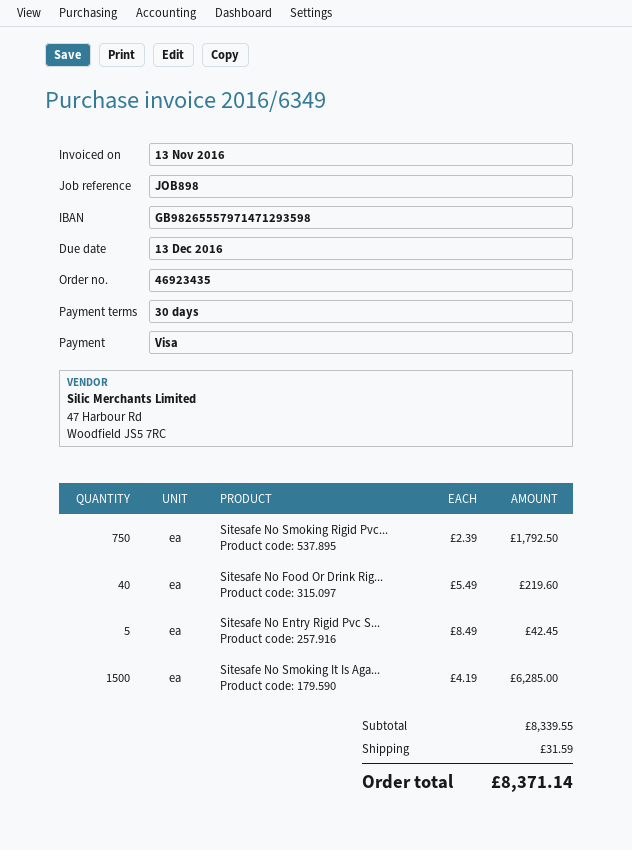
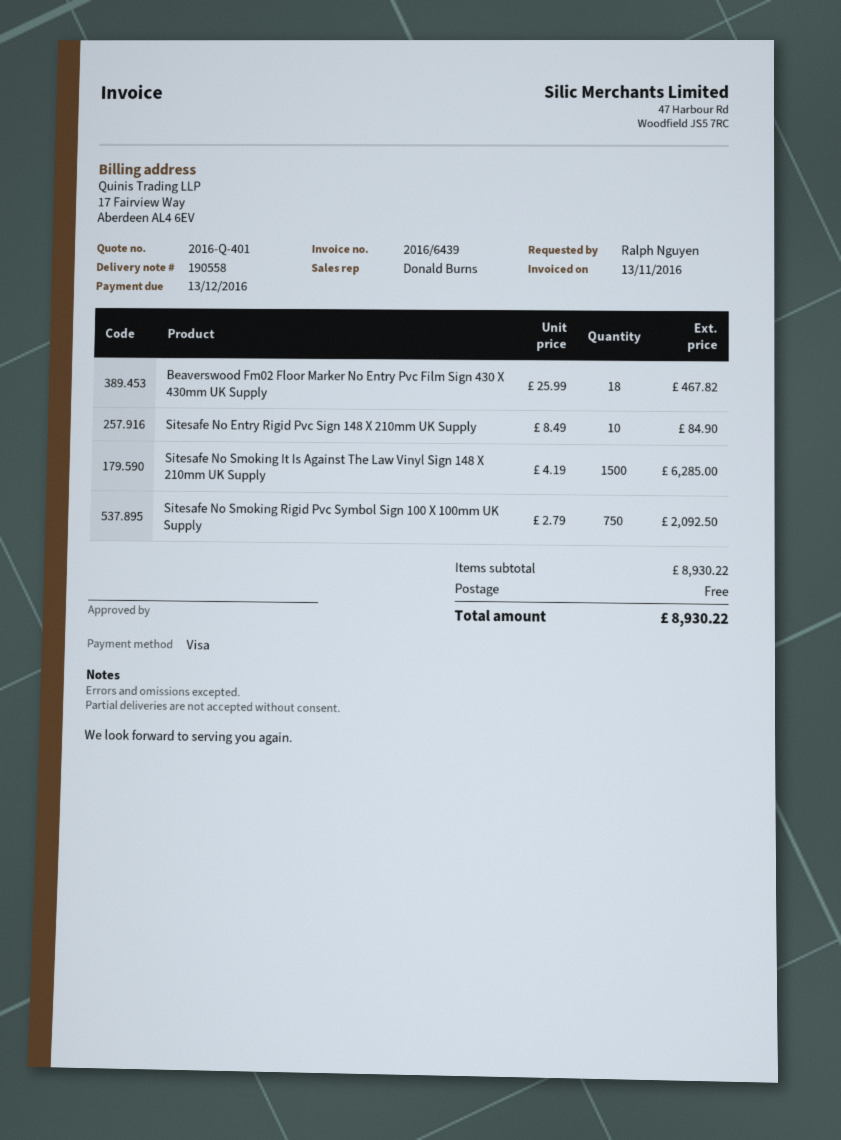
invoice number: 2016/6349 -> 2016/6439
Sitesafe No Smoking Rigid Pvc...: 750 x 2.39 = 1792.50 -> 750 x 2.79 = 2092.50
Sitesafe No Food Or Drink Rig...: 40 x 5.49 = 219.60 -> none
Sitesafe No Entry Rigid Pvc S...: 5 x 8.49 = 42.45 -> 10 x 8.49 = 84.90
Beaverswood Fm02 Floor Marker No Entry Pvc Film Sign 430 X 430mm UK Supply: none -> 18 x 25.99 = 467.82
subtotal: 8339.55 -> 8930.22
shipping: 31.59 -> 0.00
total: 8371.14 -> 8930.22

